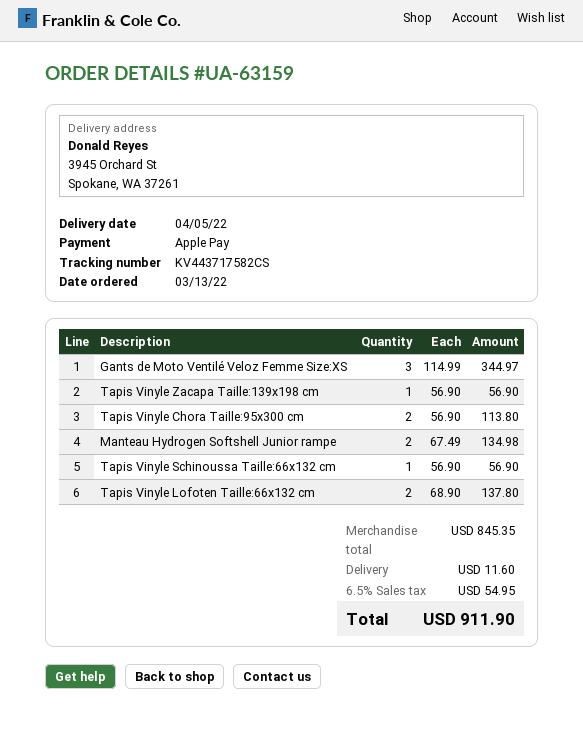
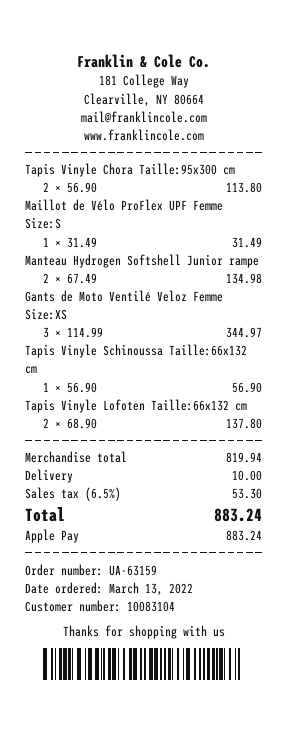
Tapis Vinyle Zacapa Taille:139x198 cm: 1 x 56.90 = 56.90 -> none
Maillot de Vélo ProFlex UPF Femme Size:S: none -> 1 x 31.49 = 31.49
subtotal: 845.35 -> 819.94
shipping: 11.60 -> 10.00
tax: 6.5% = 54.95 -> 6.5% = 53.30
total: 911.90 -> 883.24

